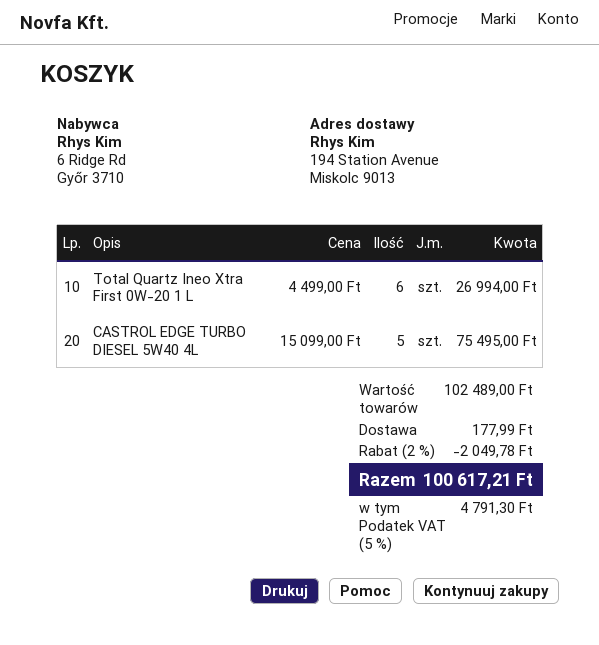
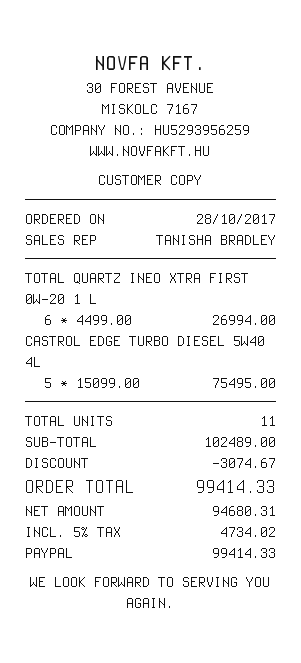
discount: 2049.78 -> 3074.67
shipping: 177.99 -> none
tax: 5% = 4791.30 -> 5% = 4734.02
total: 100617.21 -> 99414.33

